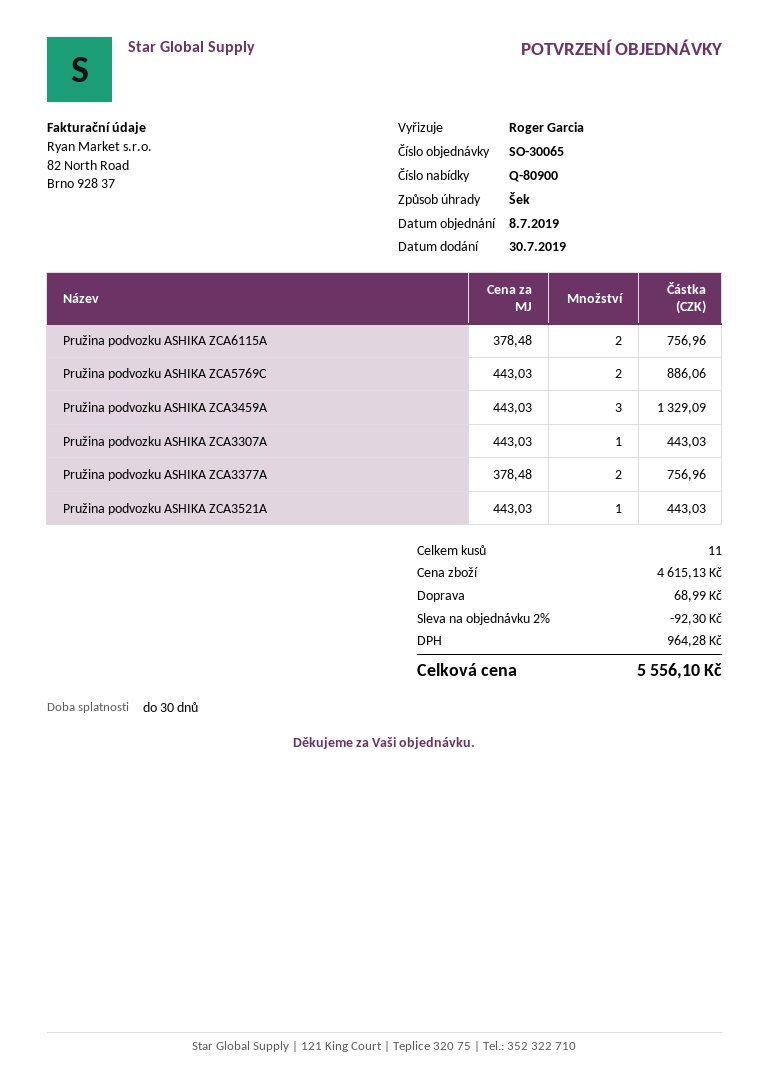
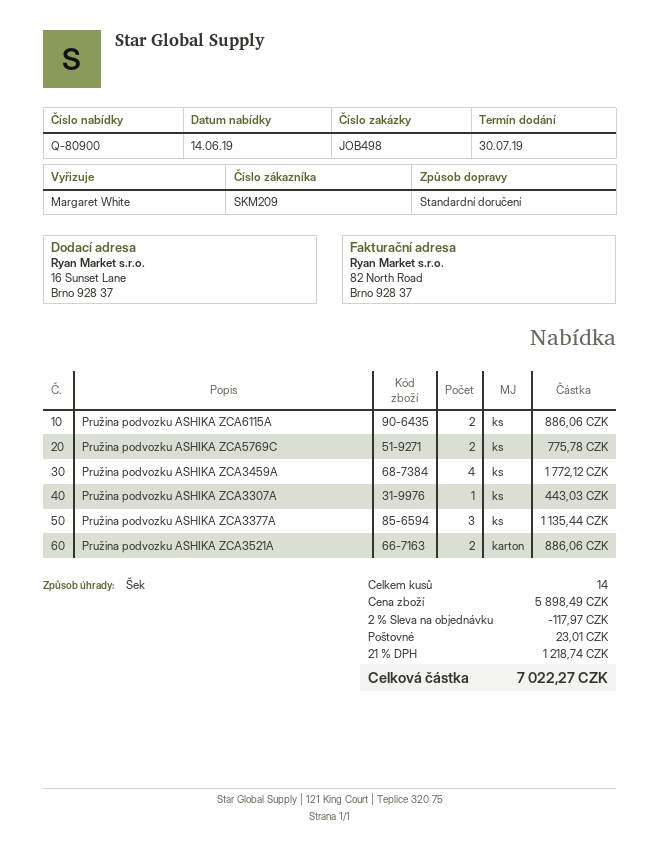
sales rep: Roger Garcia -> Margaret White
Pružina podvozku ASHIKA ZCA6115A: 2 for 756.96 -> 2 for 886.06
Pružina podvozku ASHIKA ZCA5769C: 2 for 886.06 -> 2 for 775.78
Pružina podvozku ASHIKA ZCA3459A: 3 for 1329.09 -> 4 for 1772.12
Pružina podvozku ASHIKA ZCA3377A: 2 for 756.96 -> 3 for 1135.44
Pružina podvozku ASHIKA ZCA3521A: 1 for 443.03 -> 2 for 886.06
total quantity: 11 -> 14
subtotal: 4615.13 -> 5898.49
discount: 2% = 92.30 -> 2% = 117.97
shipping: 68.99 -> 23.01
tax: 964.28 -> 1218.74
total: 5556.10 -> 7022.27

